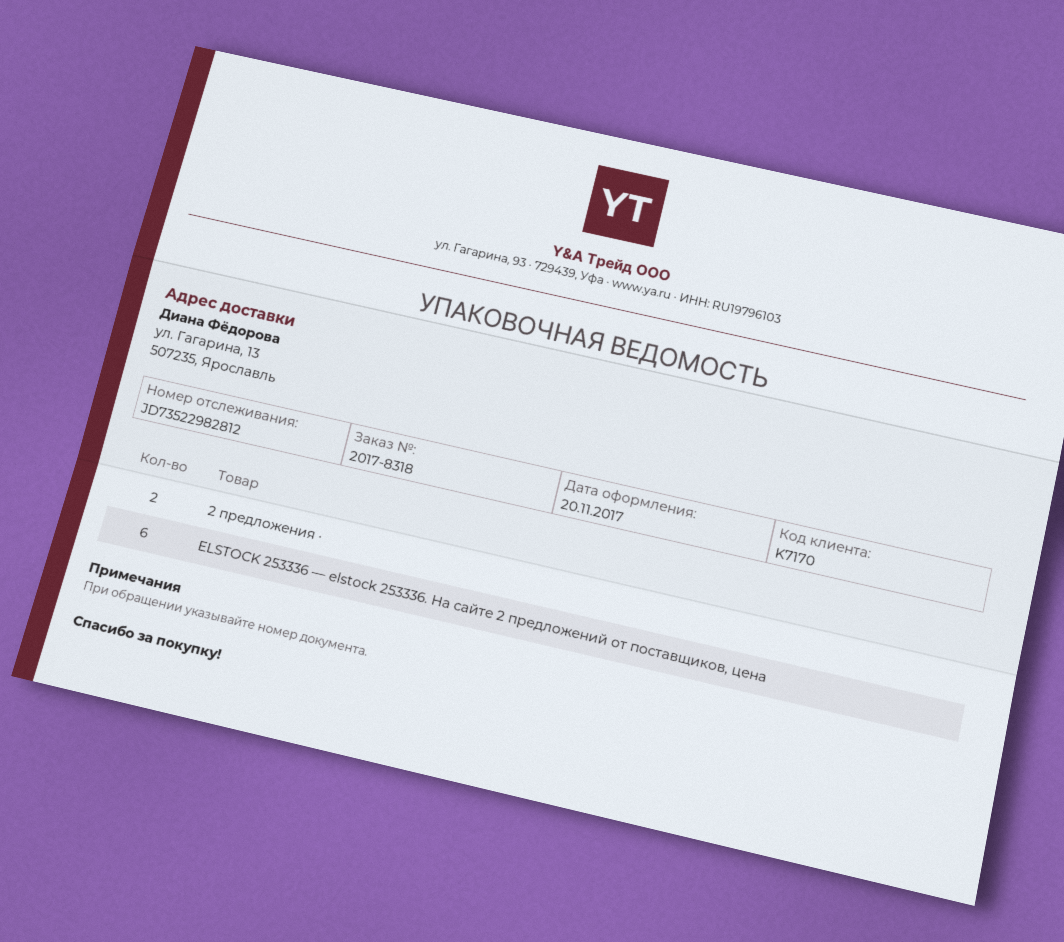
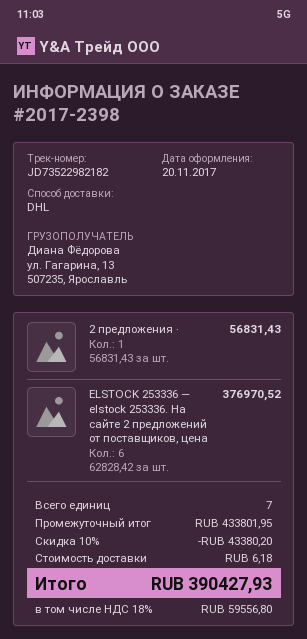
order number: 2017-8318 -> 2017-2398
tracking number: JD73522982812 -> JD73522982182
2 предложения ·: 2 -> 1

